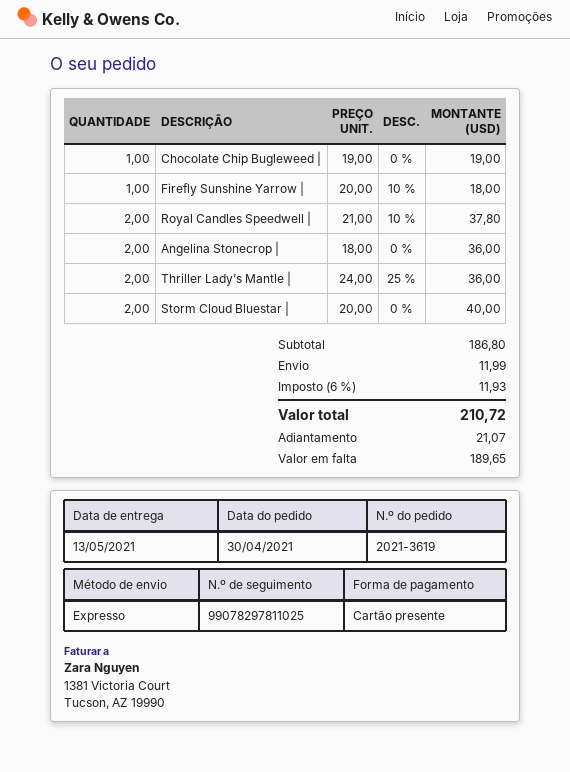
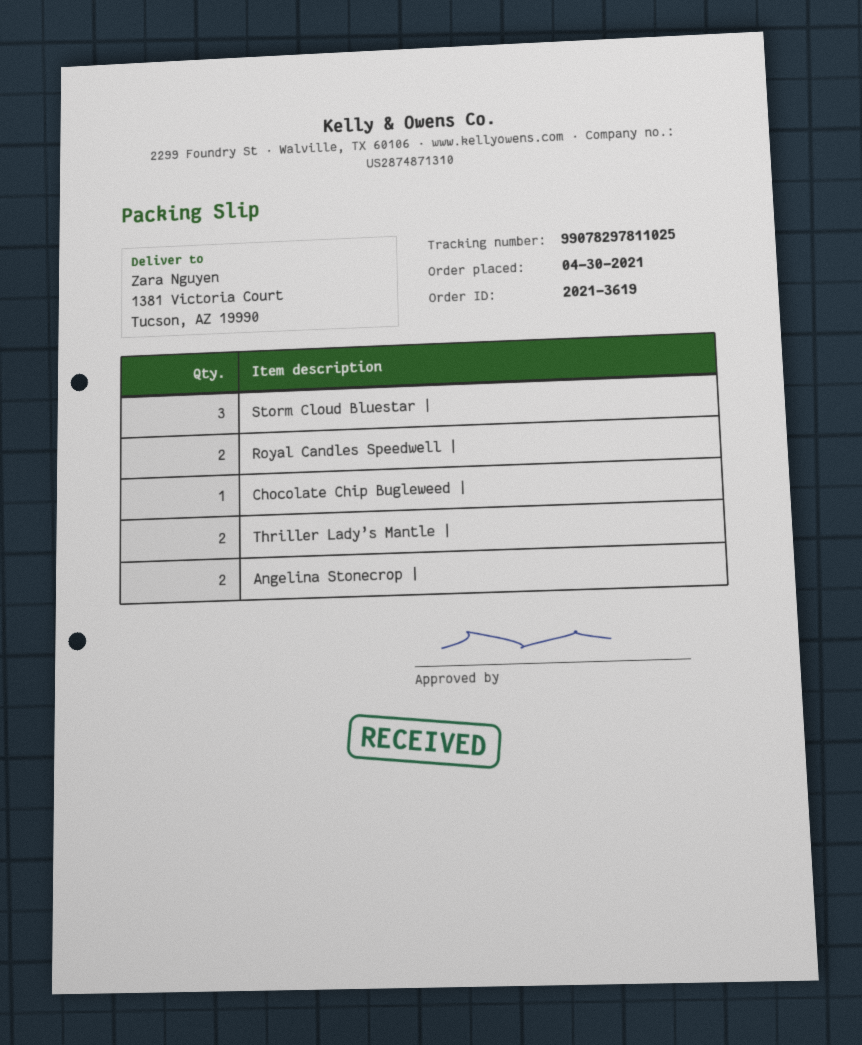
Firefly Sunshine Yarrow |: 1 -> none
Storm Cloud Bluestar |: 2 -> 3

